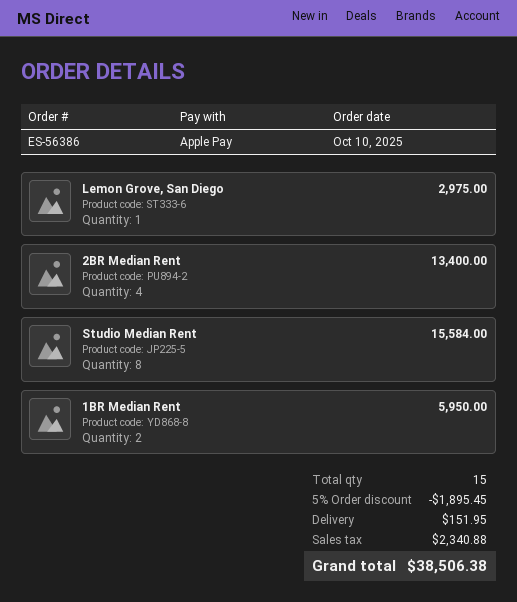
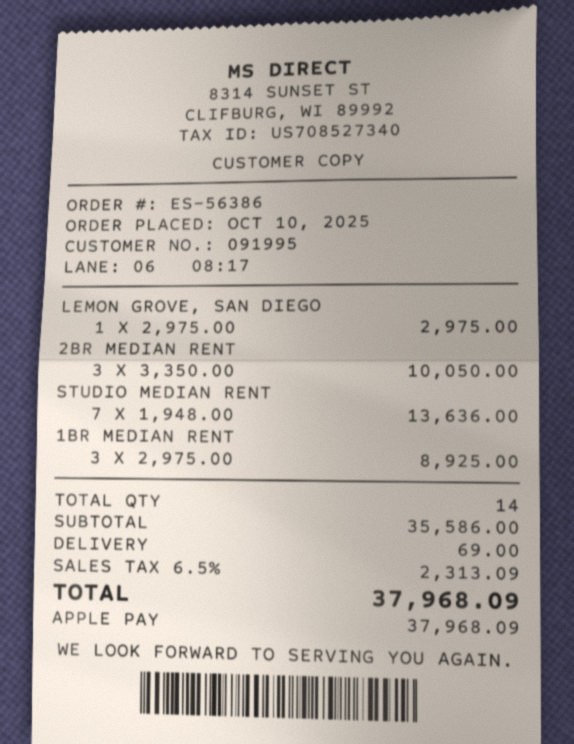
2BR Median Rent: 4 for 13400.00 -> 3 for 10050.00
Studio Median Rent: 8 for 15584.00 -> 7 for 13636.00
1BR Median Rent: 2 for 5950.00 -> 3 for 8925.00
total quantity: 15 -> 14
discount: 5% = 1895.45 -> none
shipping: 151.95 -> 69.00
tax: 2340.88 -> 2313.09
total: 38506.38 -> 37968.09

